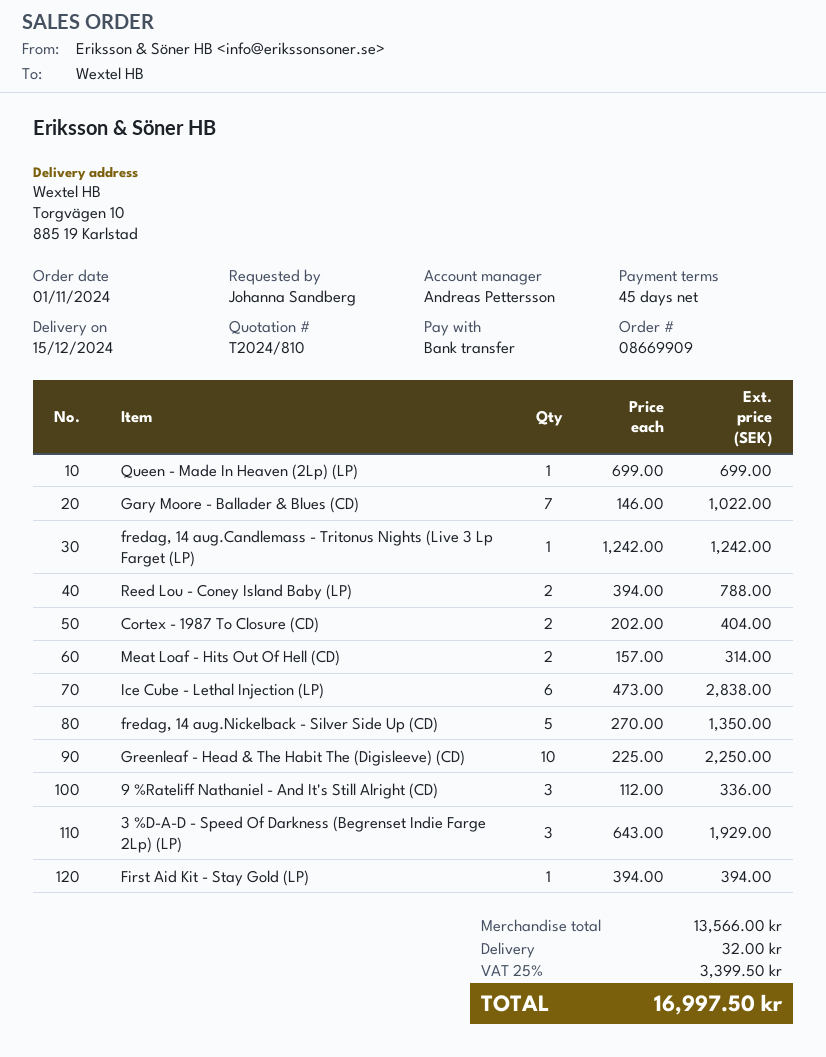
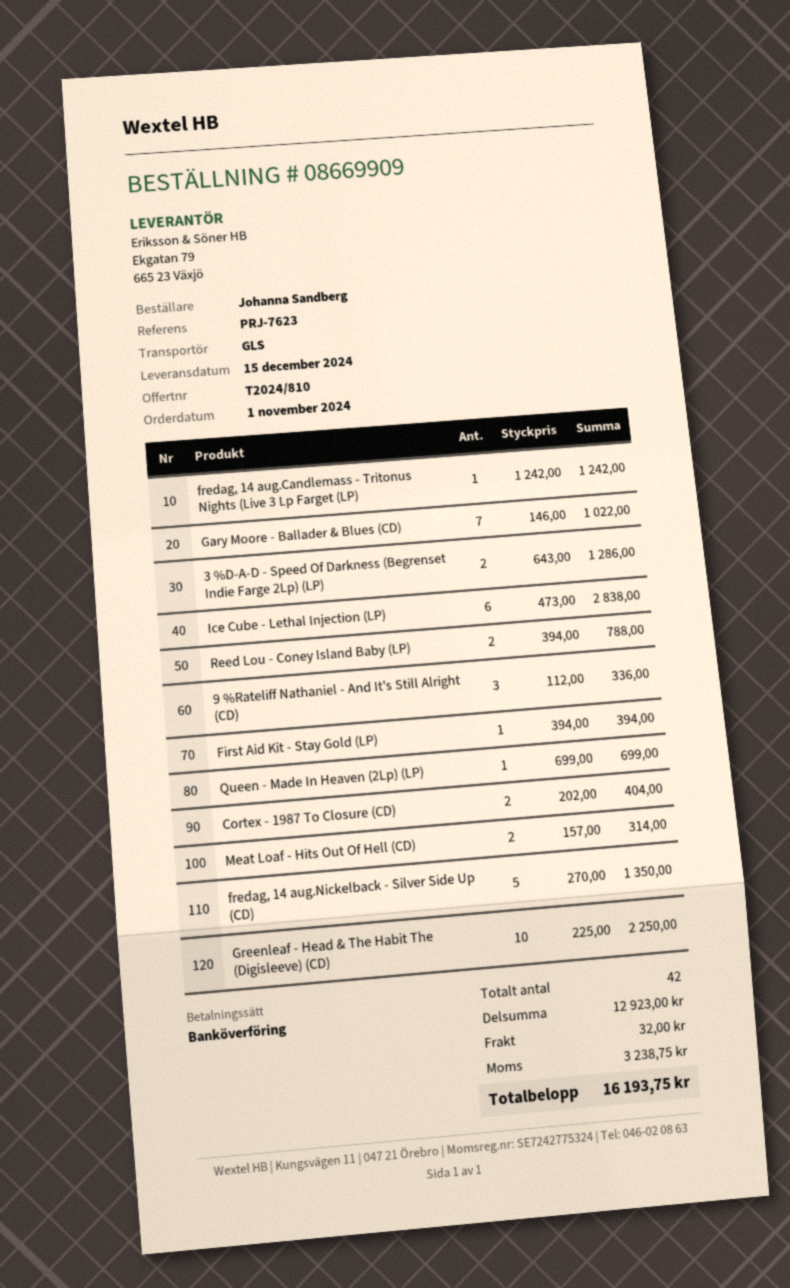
3 %D-A-D - Speed Of Darkness (Begrenset Indie Farge 2Lp) (LP): 3 x 643.00 = 1929.00 -> 2 x 643.00 = 1286.00
subtotal: 13566.00 -> 12923.00
tax: 3399.50 -> 3238.75
total: 16997.50 -> 16193.75

